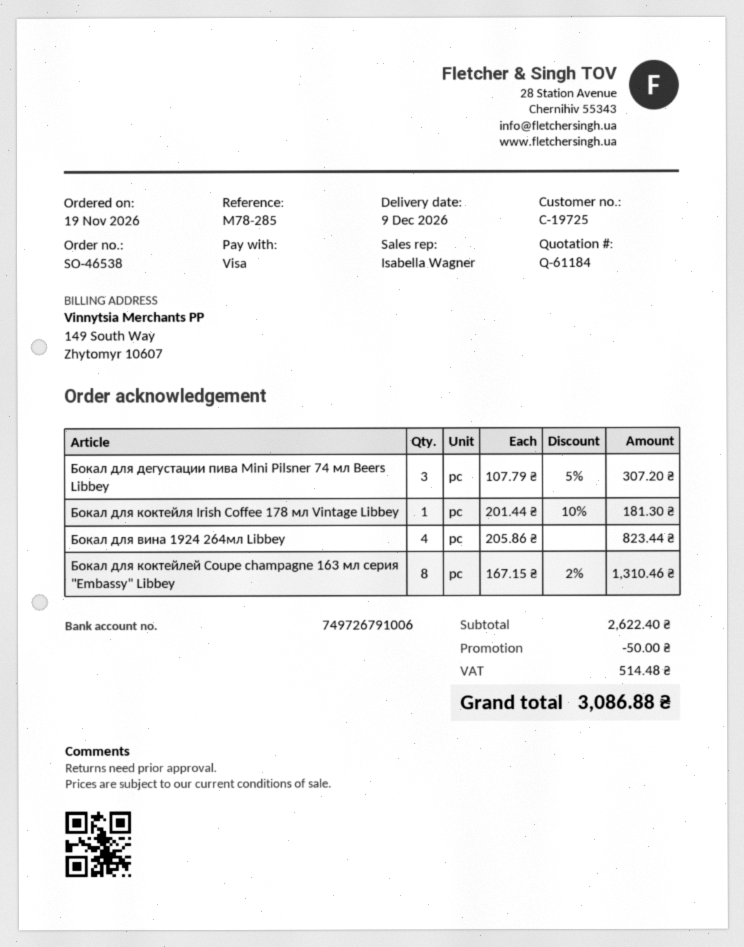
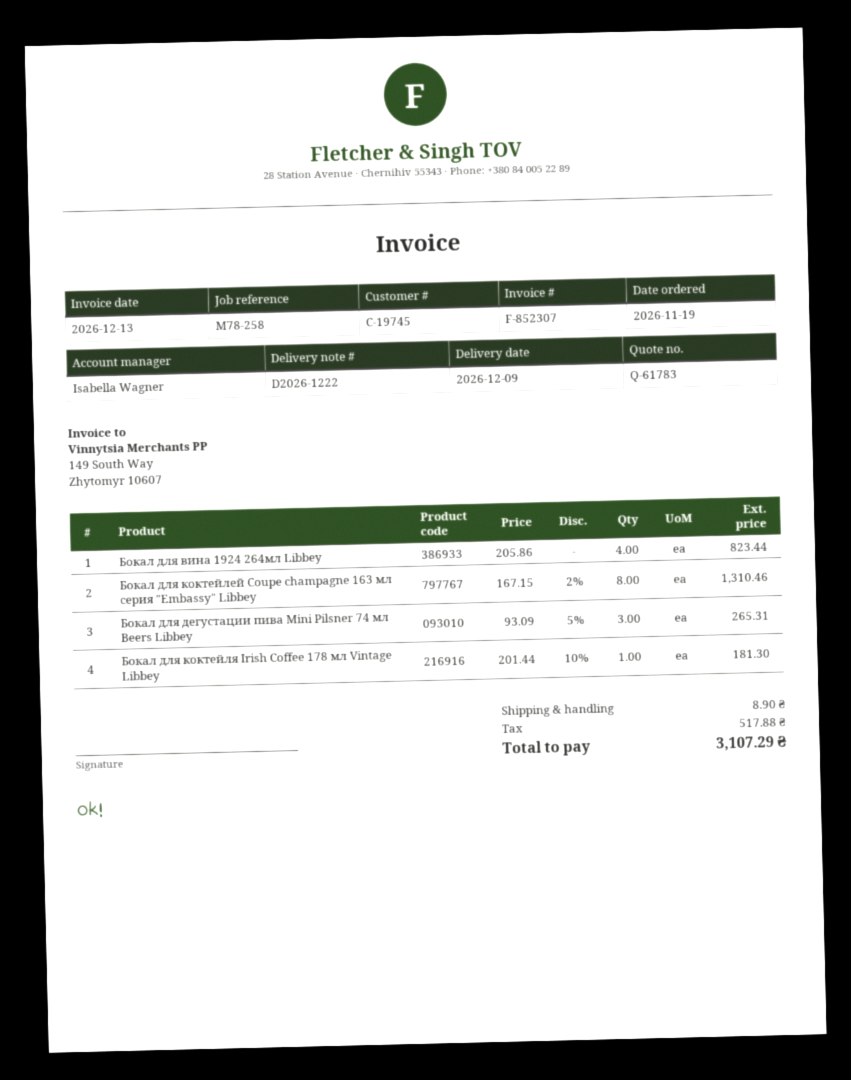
quote number: Q-61184 -> Q-61783
customer number: C-19725 -> C-19745
reference: M78-285 -> M78-258
Бокал для дегустации пива Mini Pilsner 74 мл Beers Libbey: 3 x 107.79 - 5% = 307.20 -> 3 x 93.09 - 5% = 265.31
discount: 50.00 -> none
shipping: none -> 8.90
tax: 514.48 -> 517.88
total: 3086.88 -> 3107.29

